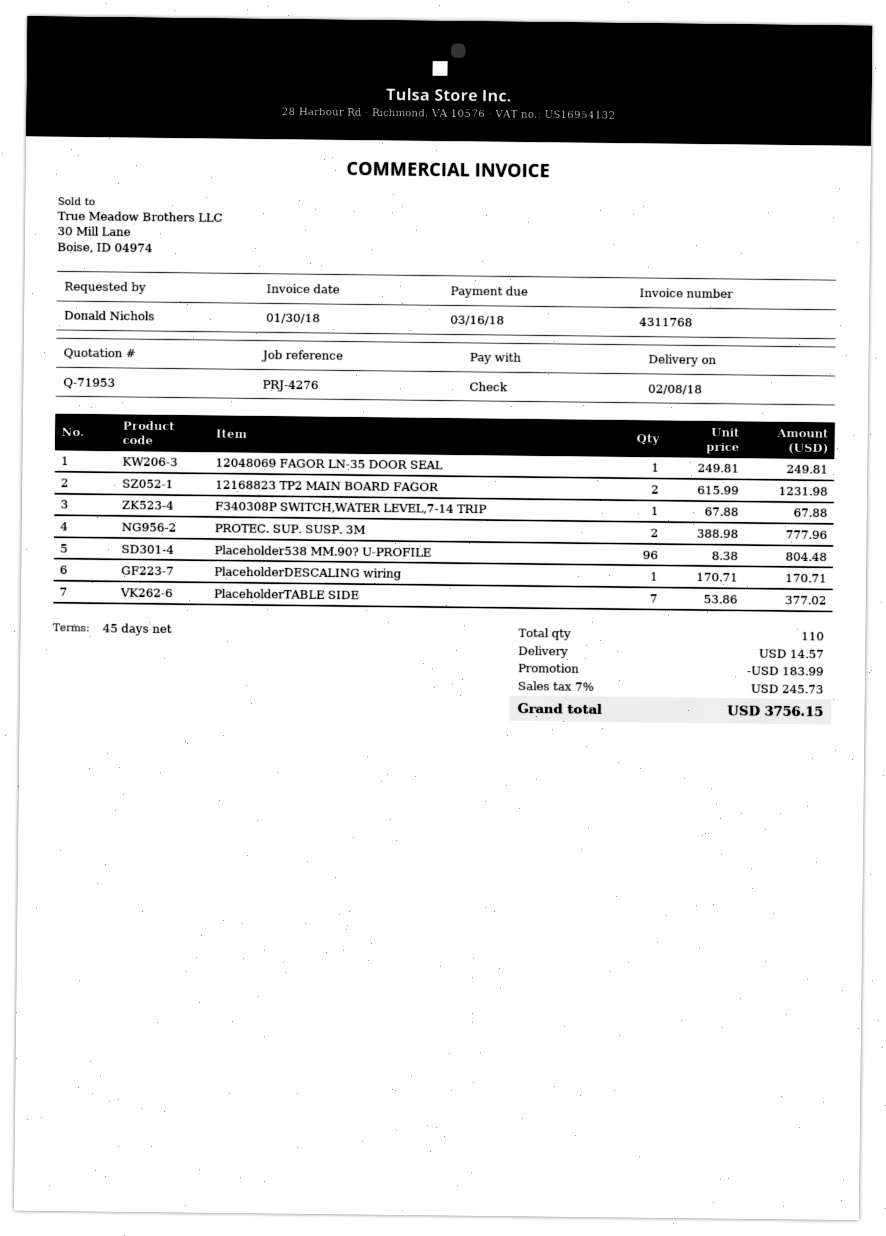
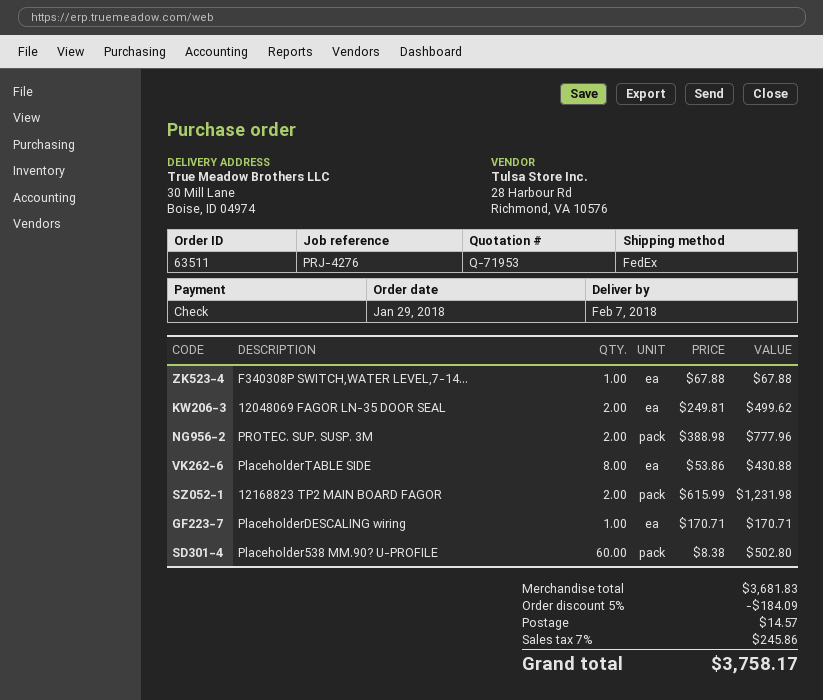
delivery date: 2018-02-08 -> 2018-02-07
12048069 FAGOR LN-35 DOOR SEAL: 1 x 249.81 = 249.81 -> 2 x 249.81 = 499.62
Placeholder538 MM.90? U-PROFILE: 96 x 8.38 = 804.48 -> 60 x 8.38 = 502.80
PlaceholderTABLE SIDE: 7 x 53.86 = 377.02 -> 8 x 53.86 = 430.88
discount: 183.99 -> 184.09
tax: 7% = 245.73 -> 7% = 245.86
total: 3756.15 -> 3758.17

